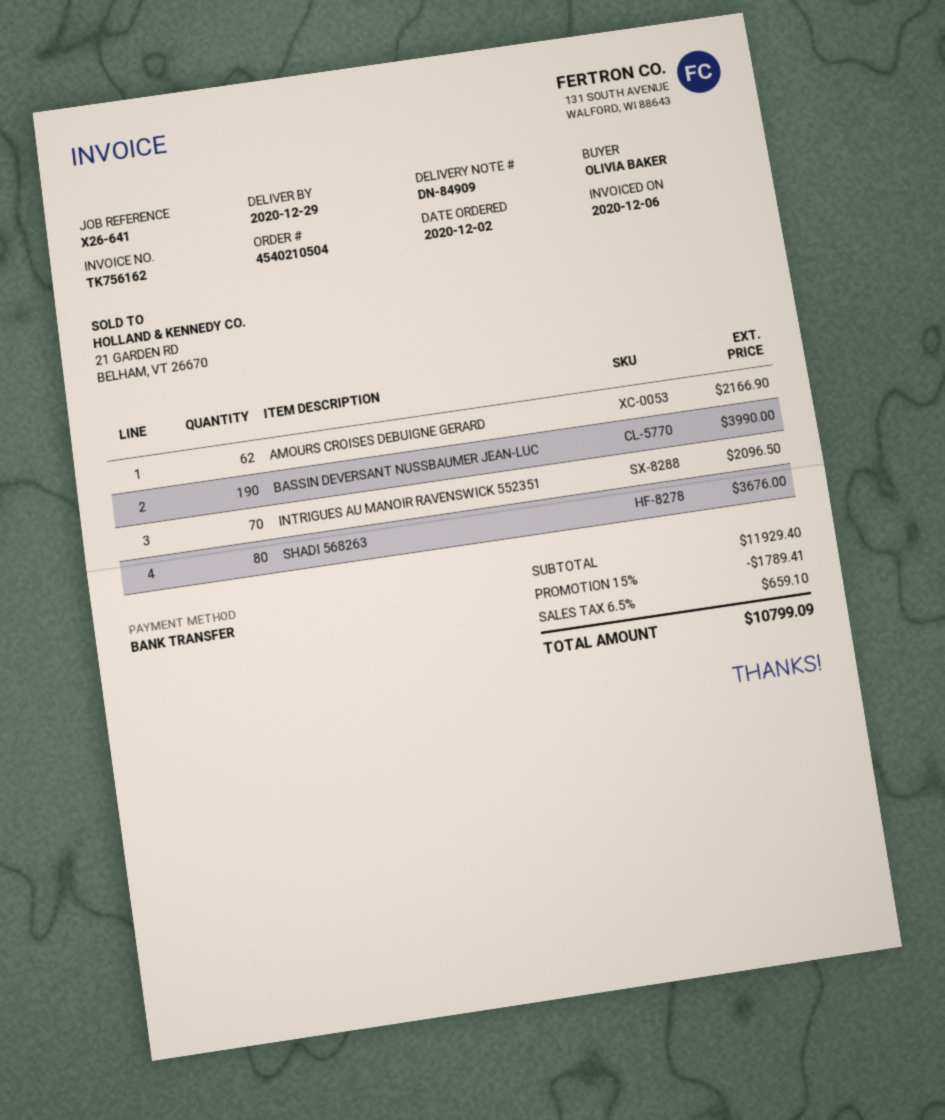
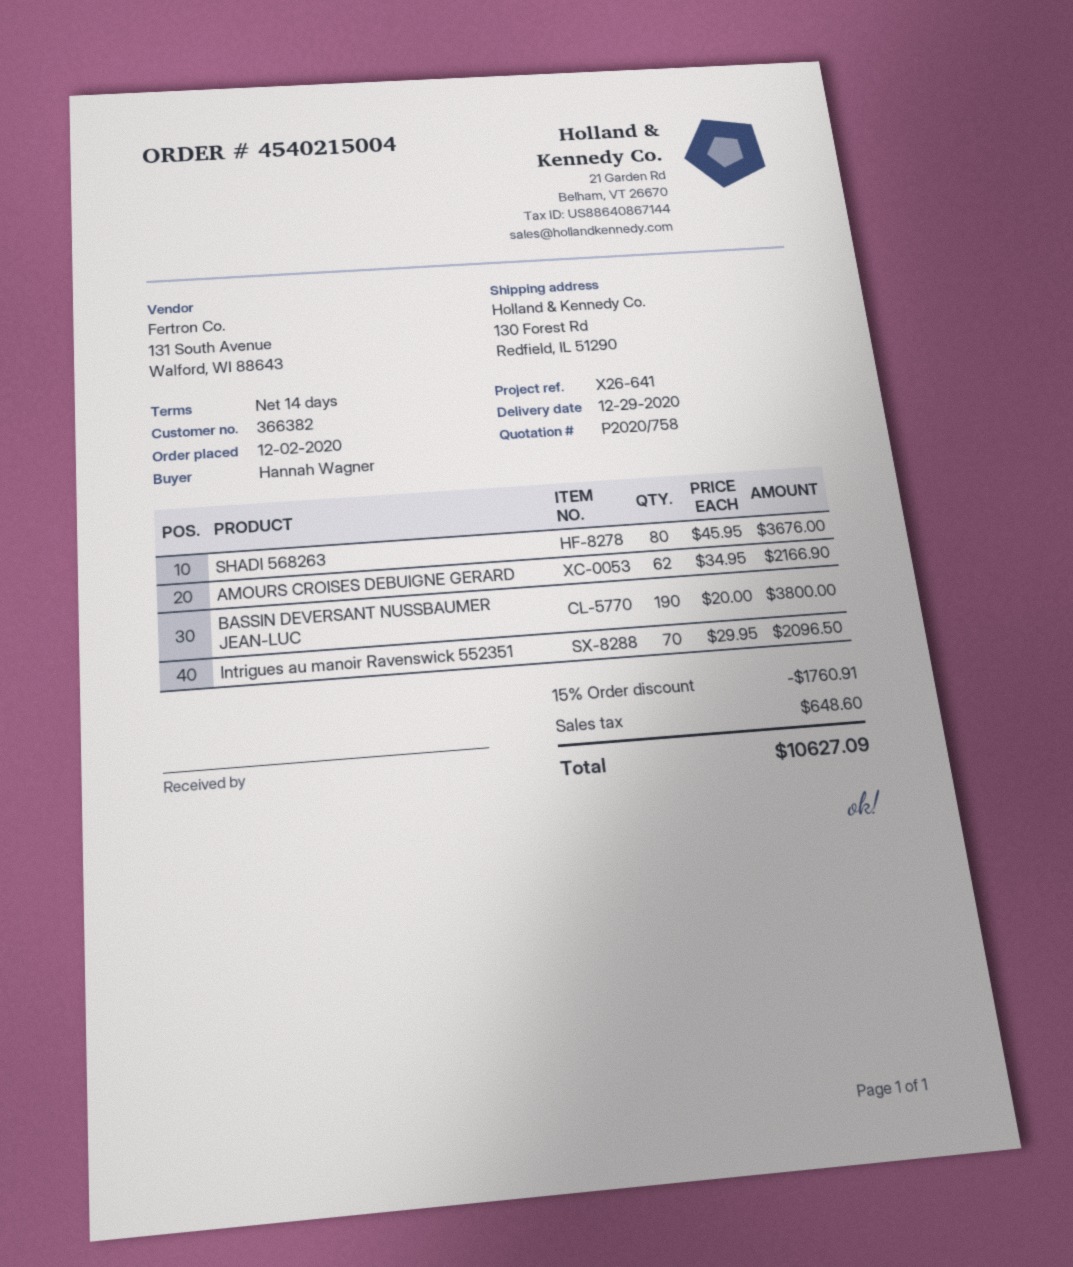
order number: 4540210504 -> 4540215004
ordered by: OLIVIA BAKER -> Hannah Wagner
BASSIN DEVERSANT NUSSBAUMER JEAN-LUC: 190 for 3990.00 -> 190 for 3800.00
discount: 15% = 1789.41 -> 15% = 1760.91
tax: 659.10 -> 648.60
total: 10799.09 -> 10627.09

